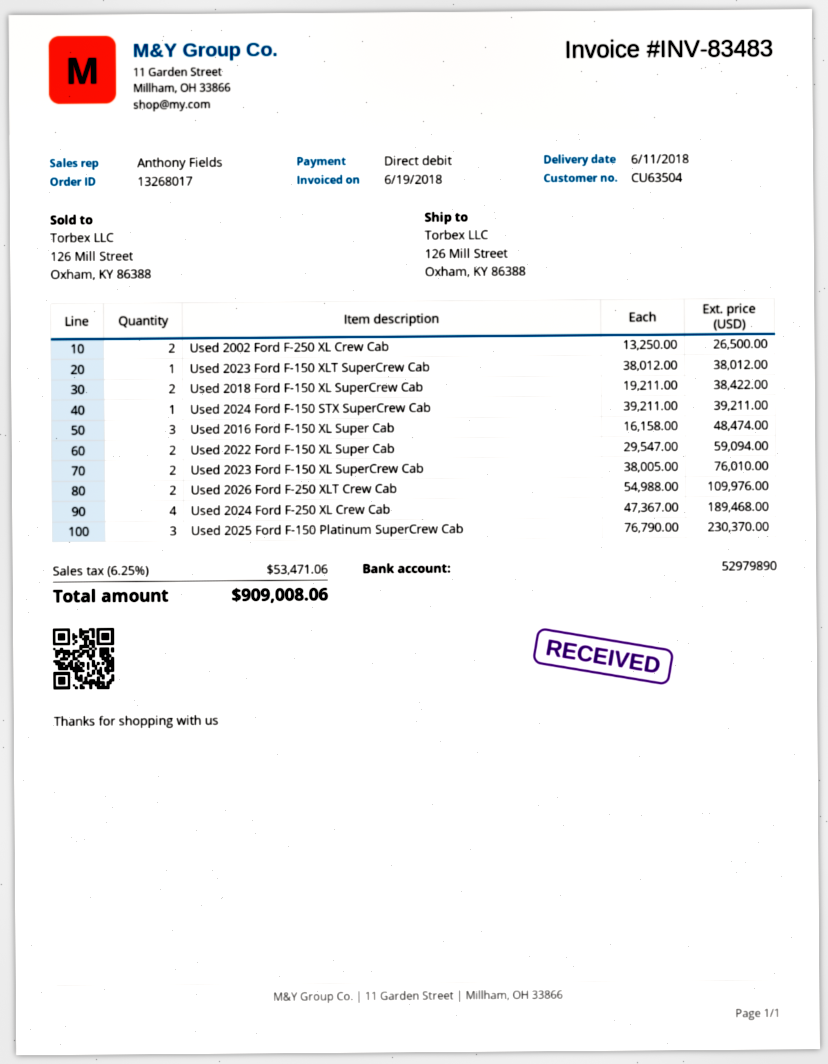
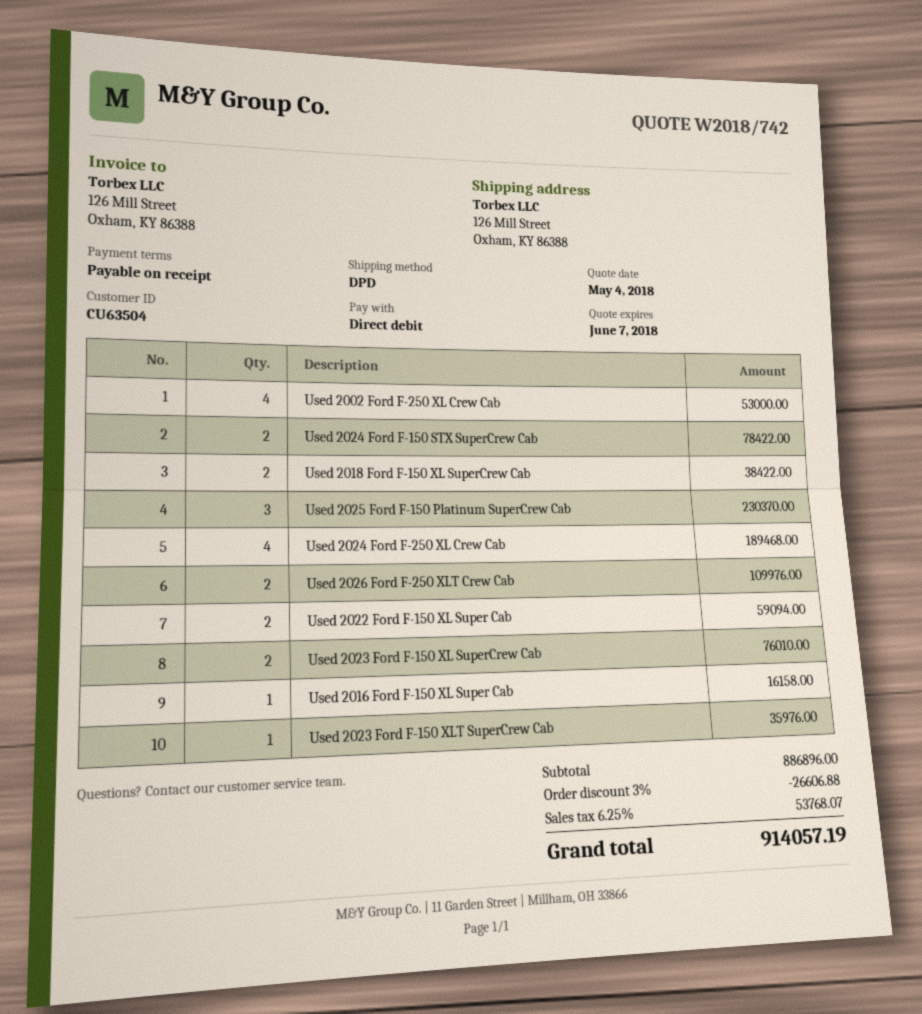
Used 2002 Ford F-250 XL Crew Cab: 2 for 26500.00 -> 4 for 53000.00
Used 2023 Ford F-150 XLT SuperCrew Cab: 1 for 38012.00 -> 1 for 35976.00
Used 2024 Ford F-150 STX SuperCrew Cab: 1 for 39211.00 -> 2 for 78422.00
Used 2016 Ford F-150 XL Super Cab: 3 for 48474.00 -> 1 for 16158.00
discount: none -> 3% = 26606.88
tax: 6.25% = 53471.06 -> 6.25% = 53768.07
total: 909008.06 -> 914057.19

